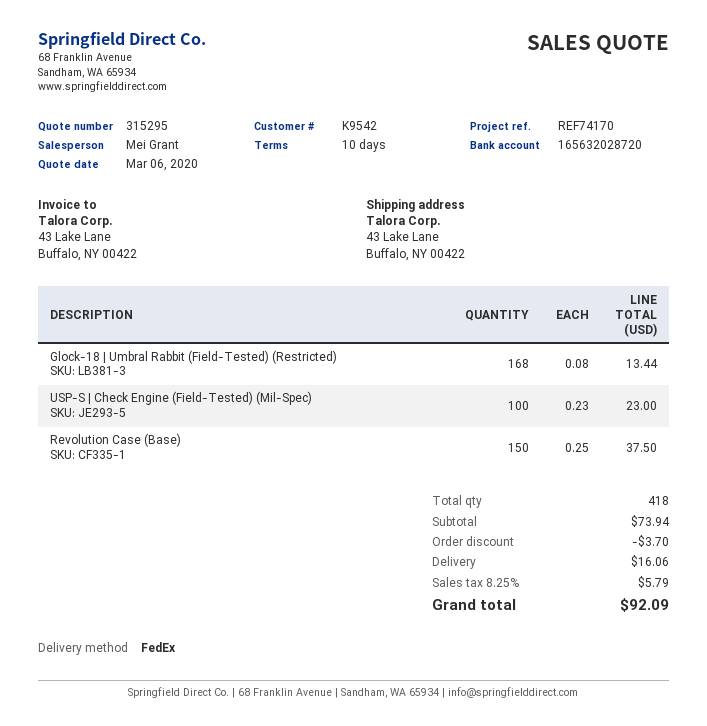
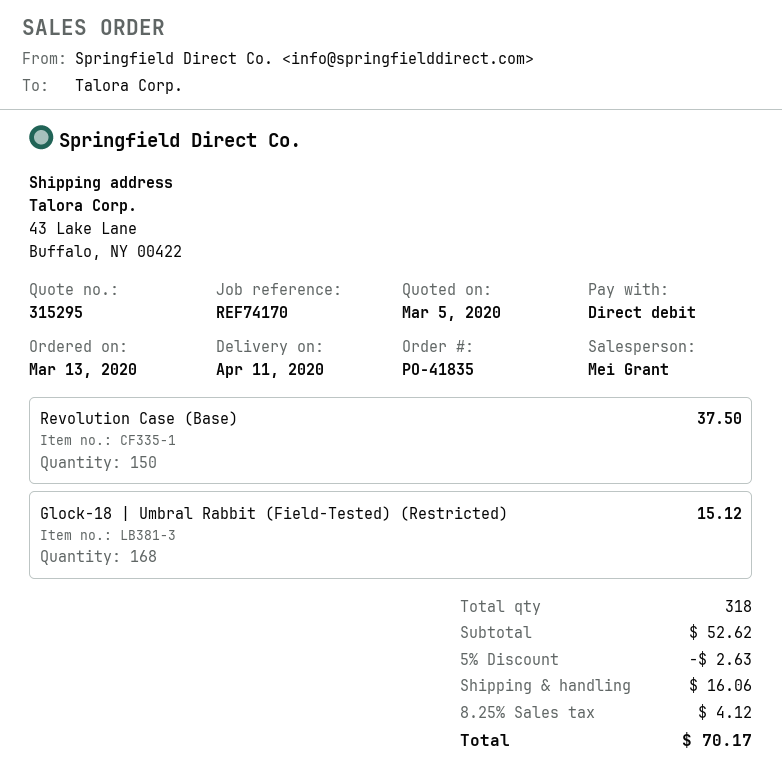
quote date: 2020-03-06 -> 2020-03-05
Glock-18 | Umbral Rabbit (Field-Tested) (Restricted): 168 for 13.44 -> 168 for 15.12
USP-S | Check Engine (Field-Tested) (Mil-Spec): 100 for 23.00 -> none
total quantity: 418 -> 318
subtotal: 73.94 -> 52.62
discount: 3.70 -> 2.63
tax: 8.25% = 5.79 -> 8.25% = 4.12
total: 92.09 -> 70.17

